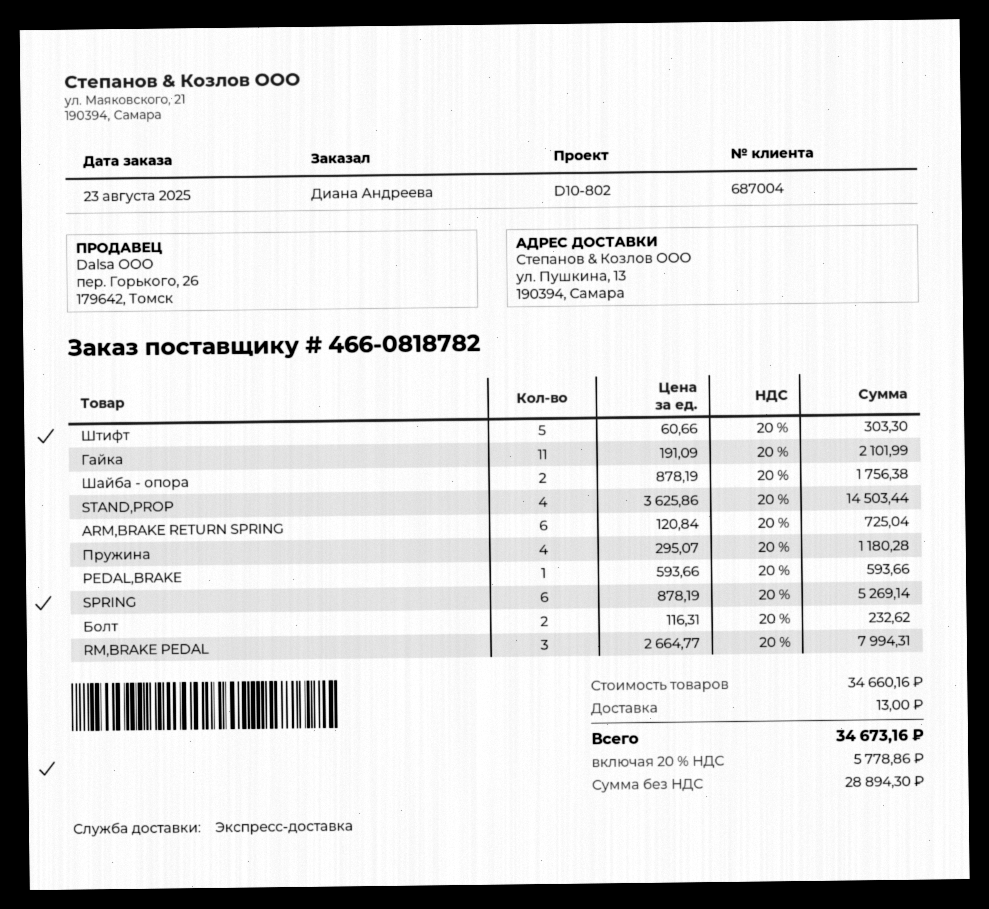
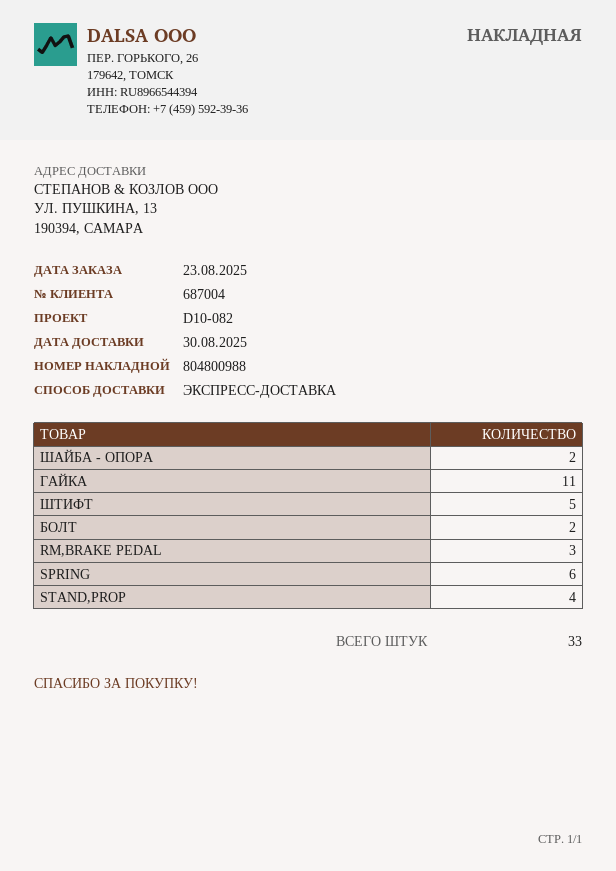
reference: D10-802 -> D10-082
ARM,BRAKE RETURN SPRING: 6 -> none
Пружина: 4 -> none
PEDAL,BRAKE: 1 -> none

